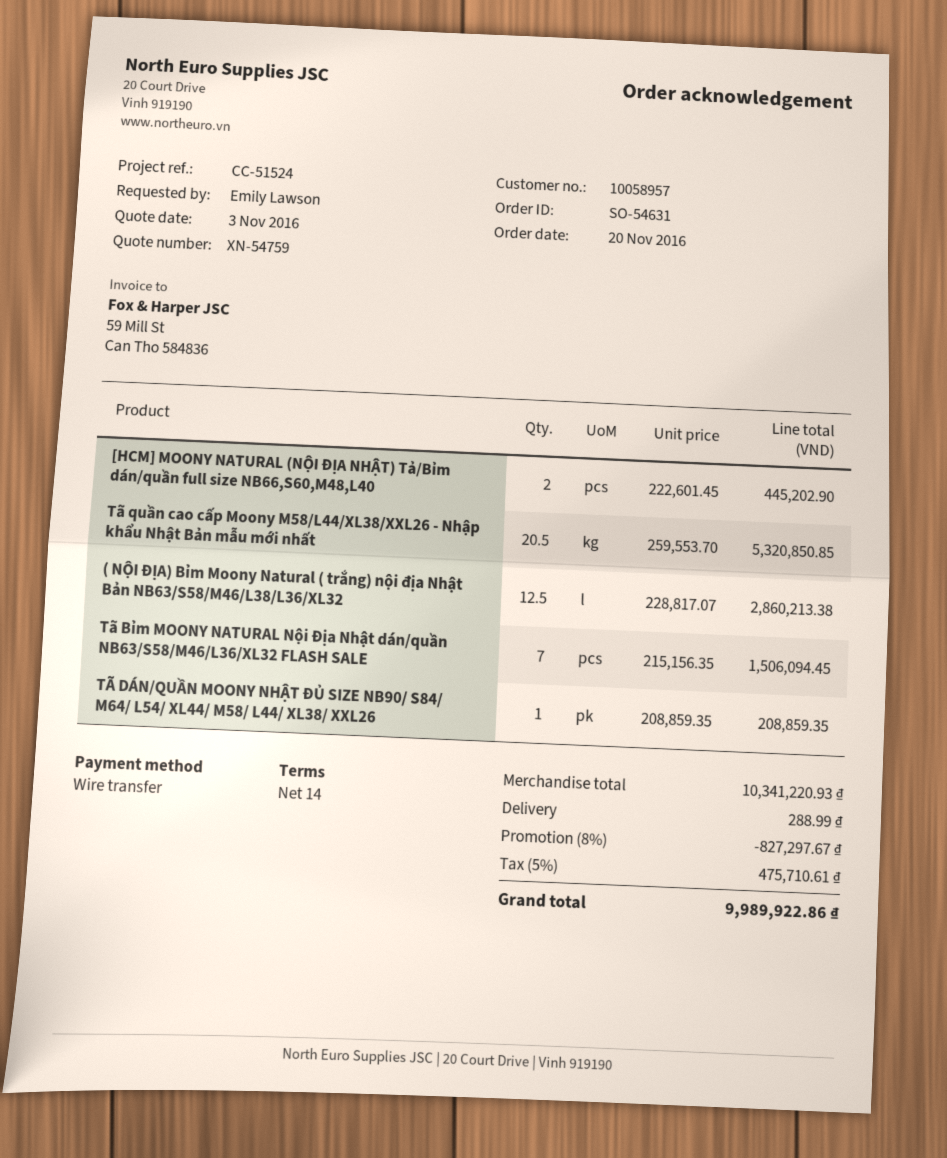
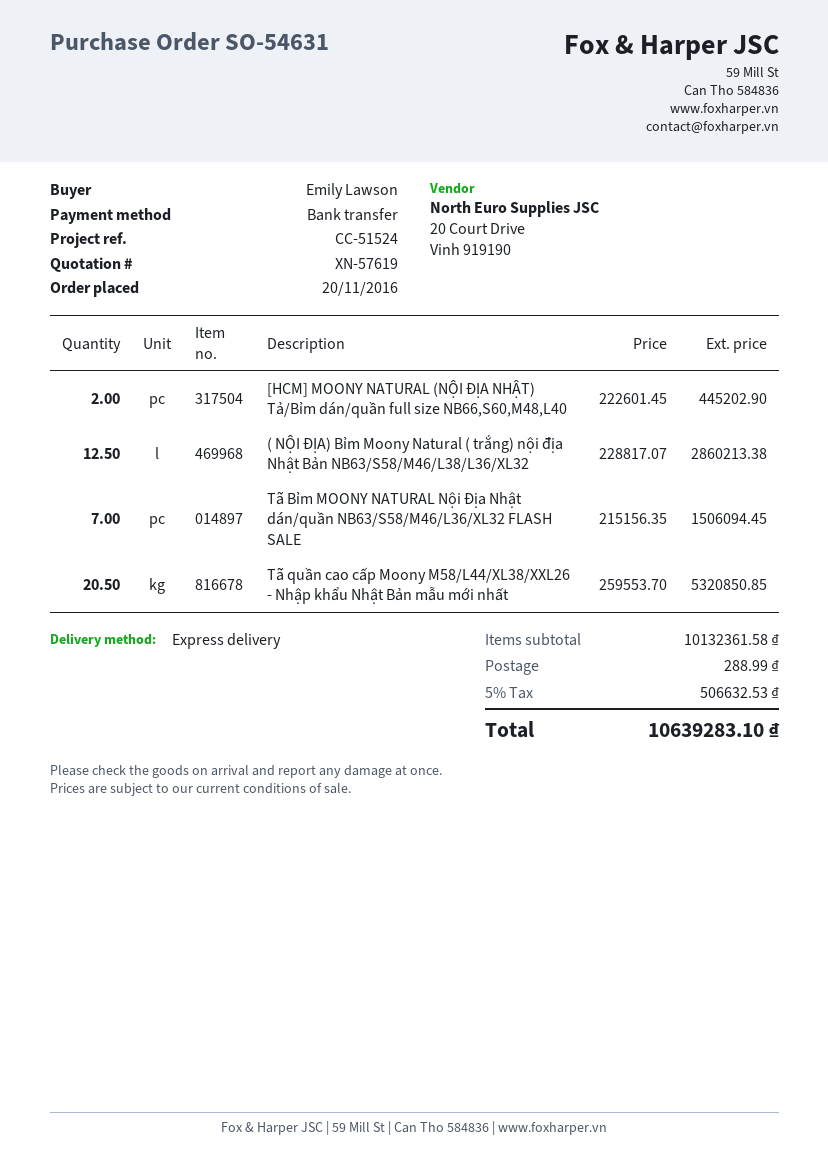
quote number: XN-54759 -> XN-57619
TÃ DÁN/QUẦN MOONY NHẬT ĐỦ SIZE NB90/ S84/ M64/ L54/ XL44/ M58/ L44/ XL38/ XXL26: 1 x 208859.35 = 208859.35 -> none
subtotal: 10341220.93 -> 10132361.58
discount: 8% = 827297.67 -> none
tax: 5% = 475710.61 -> 5% = 506632.53
total: 9989922.86 -> 10639283.10

